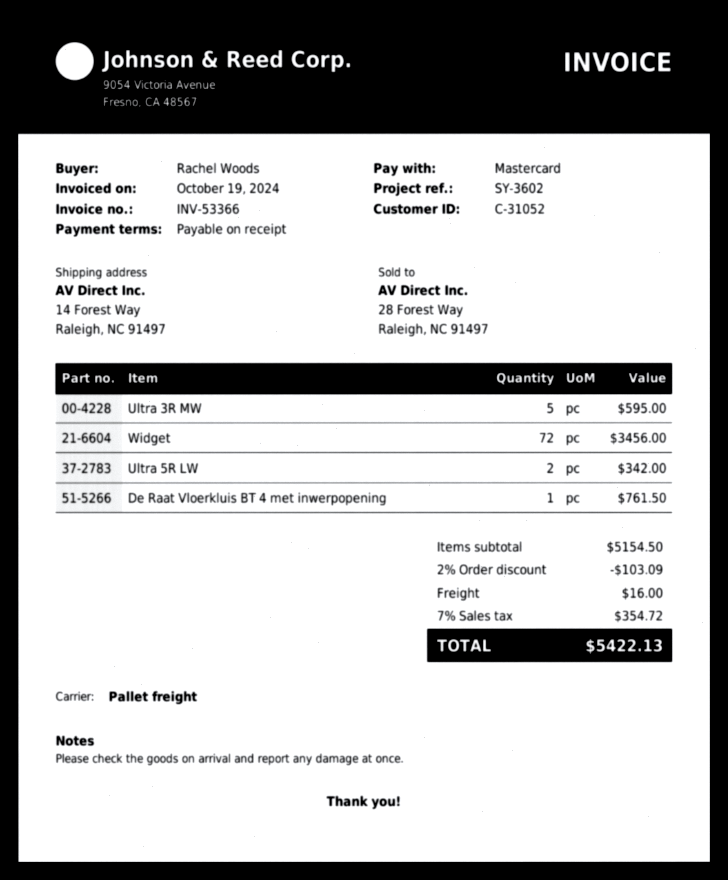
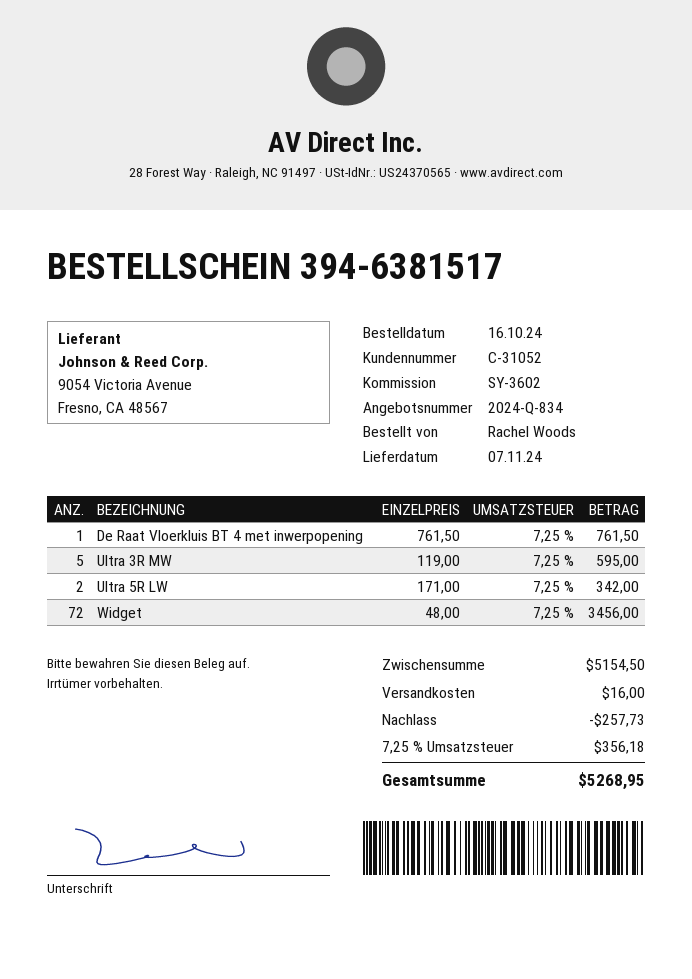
discount: 103.09 -> 257.73
tax: 7% = 354.72 -> 7.25% = 356.18
total: 5422.13 -> 5268.95

